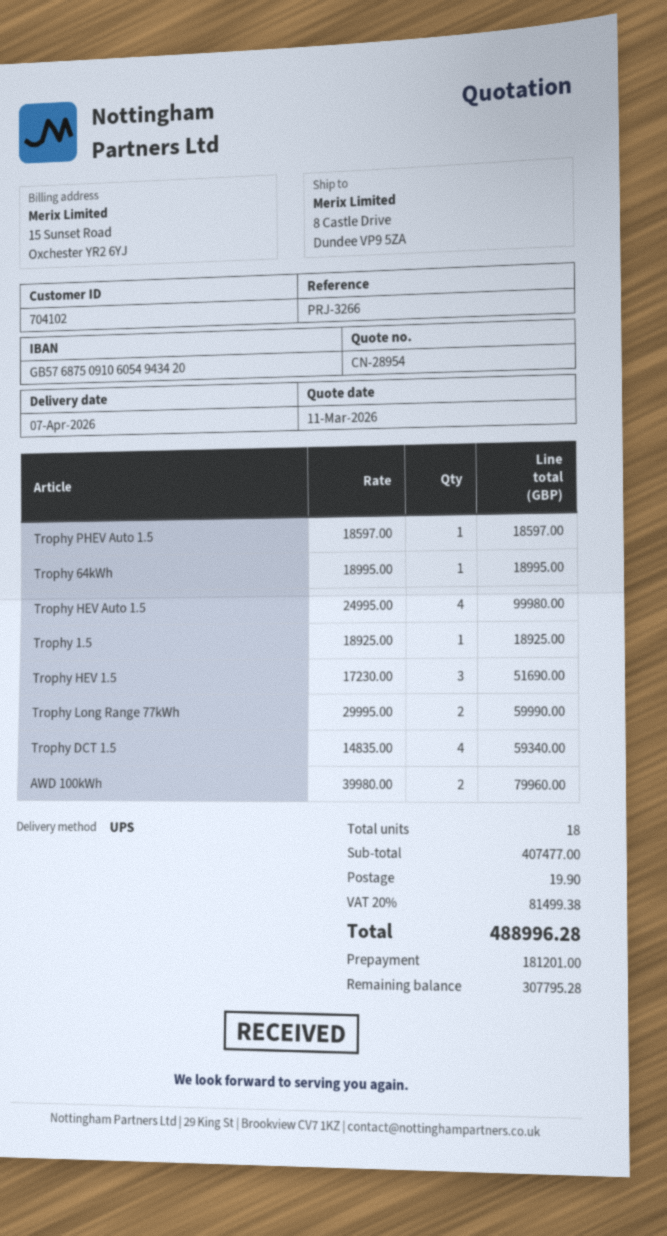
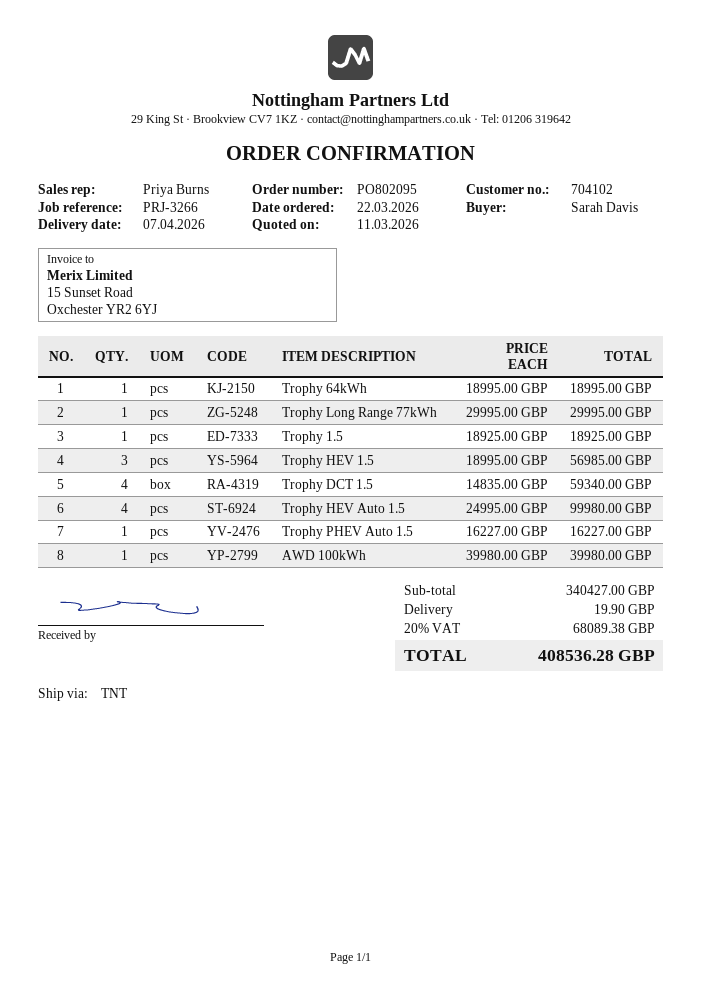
shipping method: UPS -> TNT
Trophy PHEV Auto 1.5: 1 x 18597.00 = 18597.00 -> 1 x 16227.00 = 16227.00
Trophy HEV 1.5: 3 x 17230.00 = 51690.00 -> 3 x 18995.00 = 56985.00
Trophy Long Range 77kWh: 2 x 29995.00 = 59990.00 -> 1 x 29995.00 = 29995.00
AWD 100kWh: 2 x 39980.00 = 79960.00 -> 1 x 39980.00 = 39980.00
subtotal: 407477.00 -> 340427.00
tax: 20% = 81499.38 -> 20% = 68089.38
total: 488996.28 -> 408536.28

